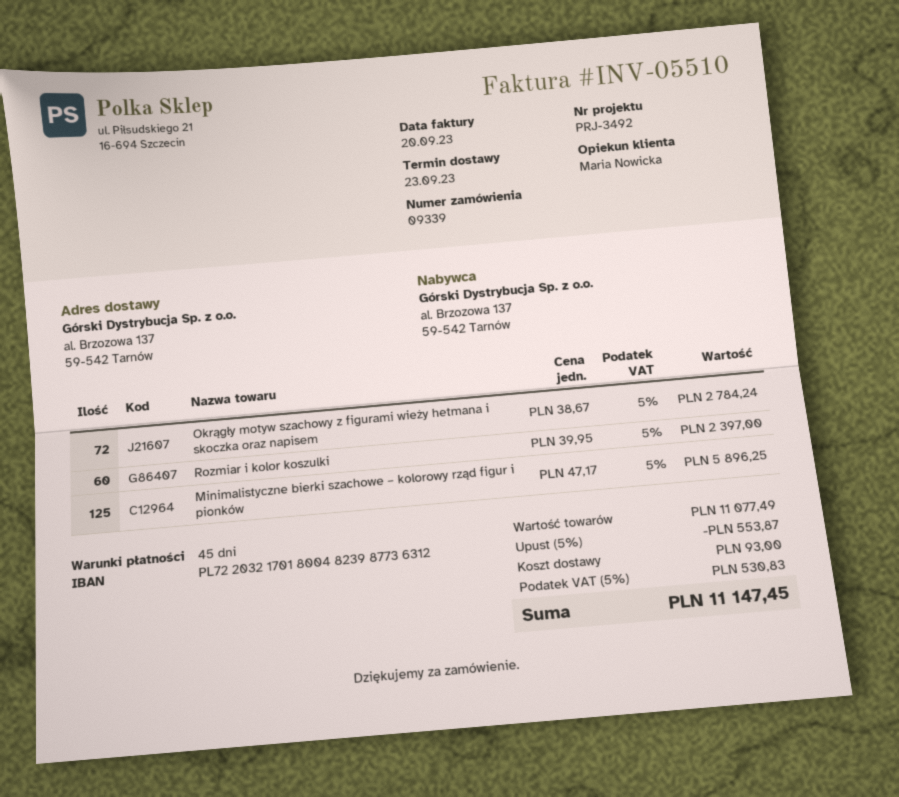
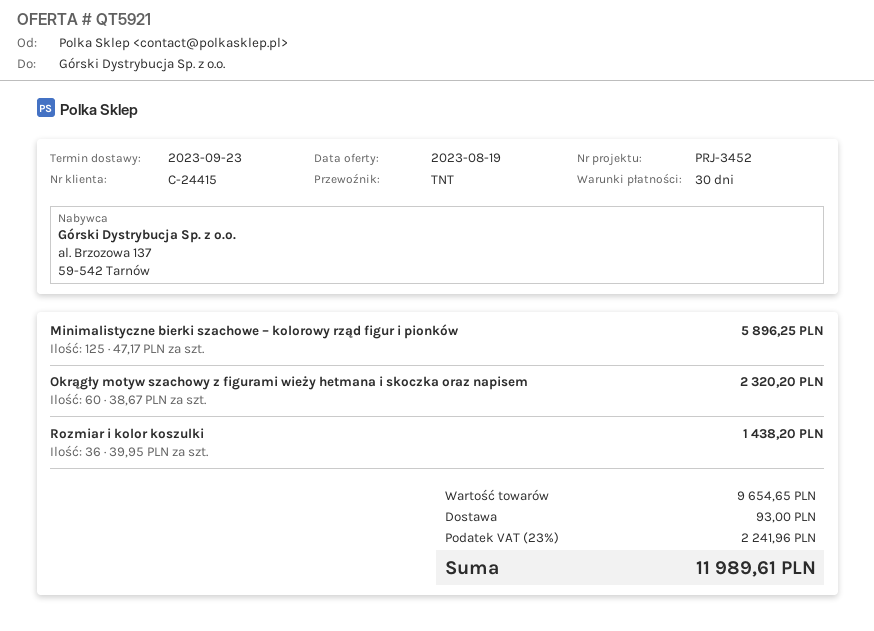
payment terms: 45 days -> 30 days
reference: PRJ-3492 -> PRJ-3452
Okrągły motyw szachowy z figurami wieży hetmana i skoczka oraz napisem: 72 x 38.67 = 2784.24 -> 60 x 38.67 = 2320.20
Rozmiar i kolor koszulki: 60 x 39.95 = 2397.00 -> 36 x 39.95 = 1438.20
subtotal: 11077.49 -> 9654.65
discount: 5% = 553.87 -> none
tax: 5% = 530.83 -> 23% = 2241.96
total: 11147.45 -> 11989.61

